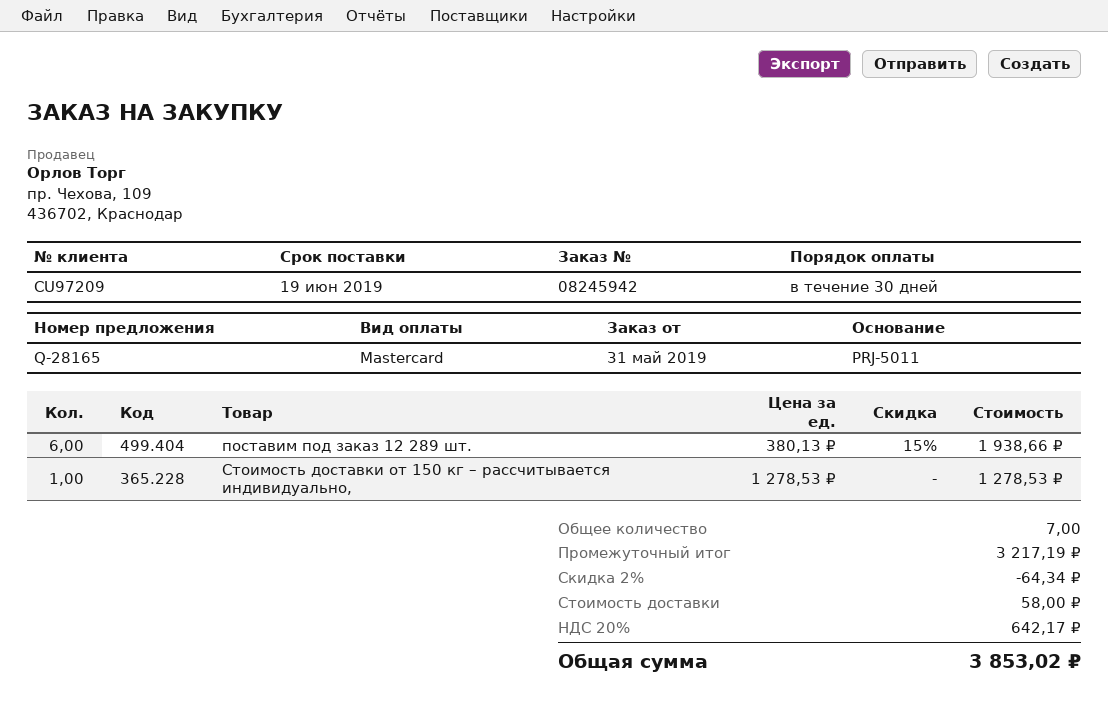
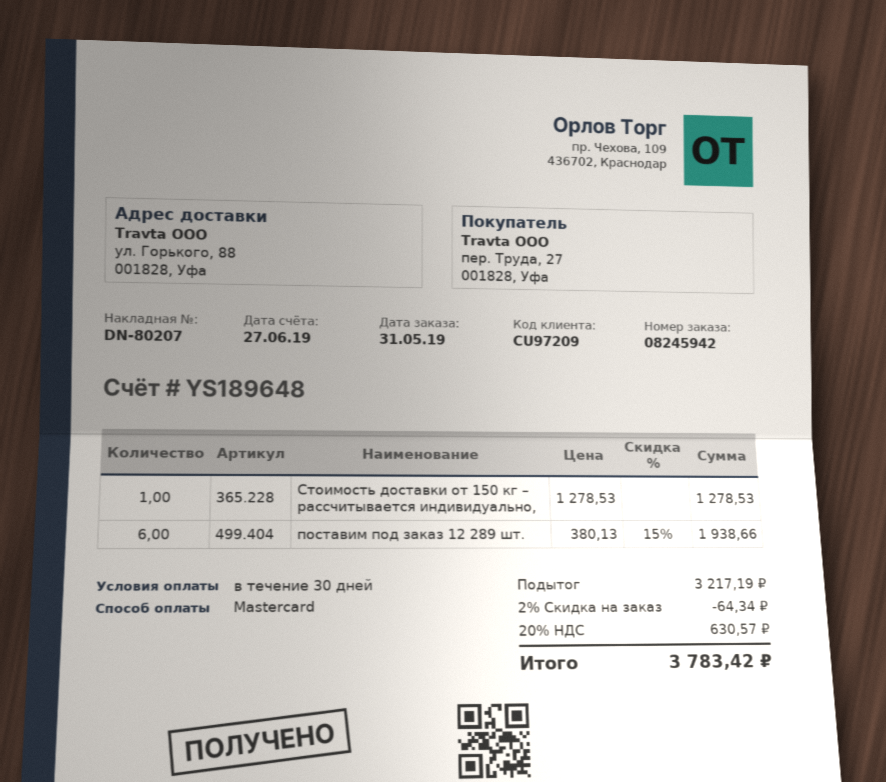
shipping: 58.00 -> none
tax: 20% = 642.17 -> 20% = 630.57
total: 3853.02 -> 3783.42

